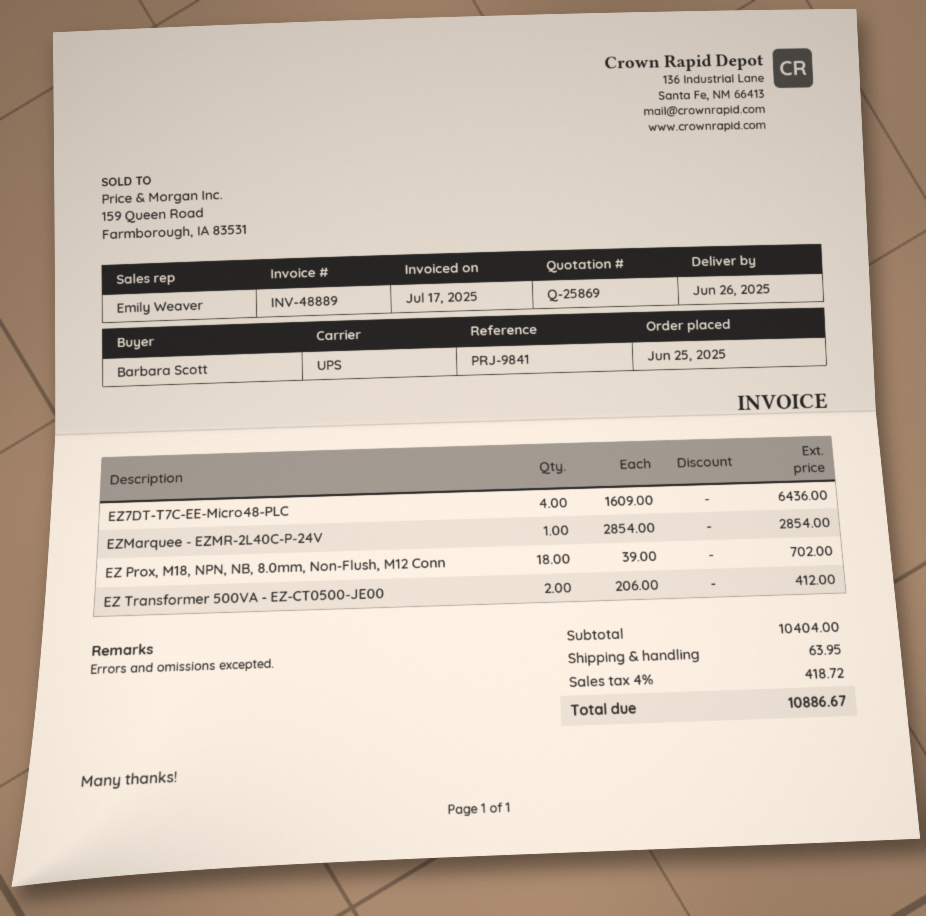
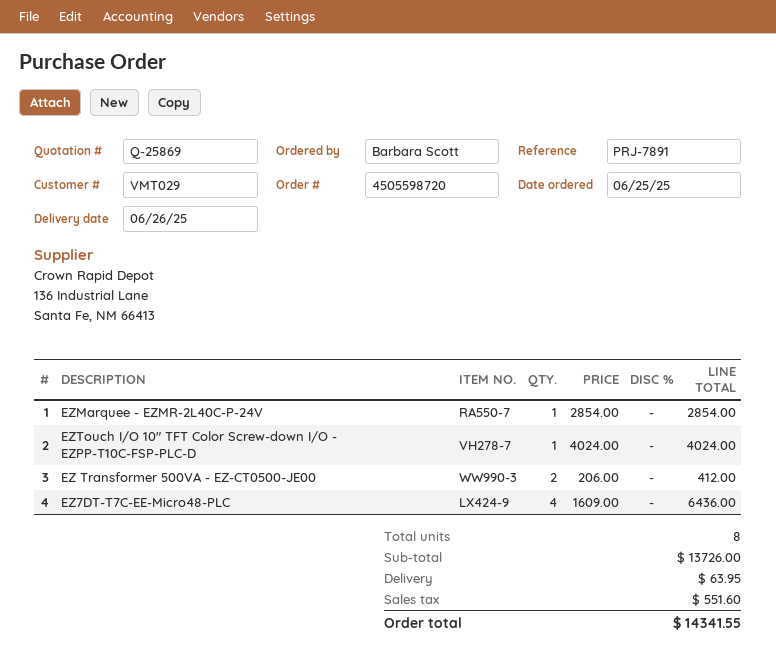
reference: PRJ-9841 -> PRJ-7891
EZ Prox, M18, NPN, NB, 8.0mm, Non-Flush, M12 Conn: 18 x 39.00 = 702.00 -> none
EZTouch I/O 10" TFT Color Screw-down I/O - EZPP-T10C-FSP-PLC-D: none -> 1 x 4024.00 = 4024.00
subtotal: 10404.00 -> 13726.00
tax: 418.72 -> 551.60
total: 10886.67 -> 14341.55

